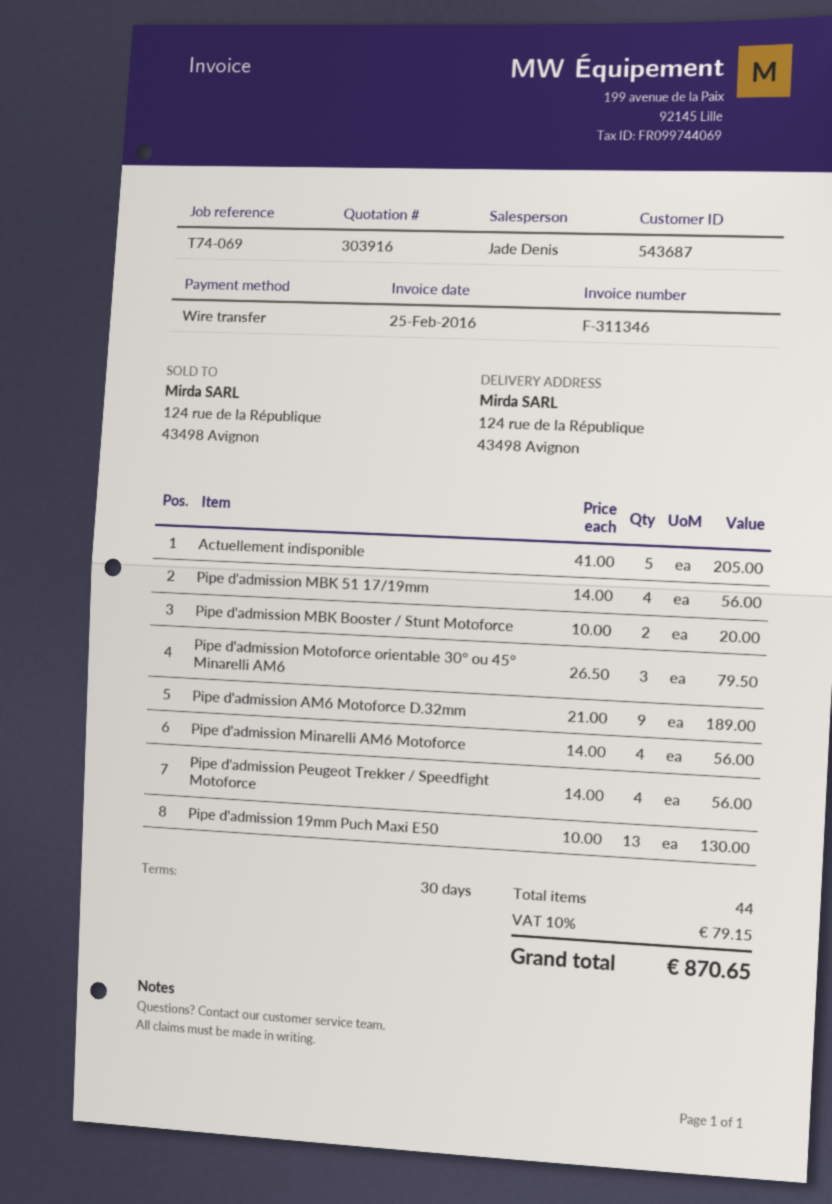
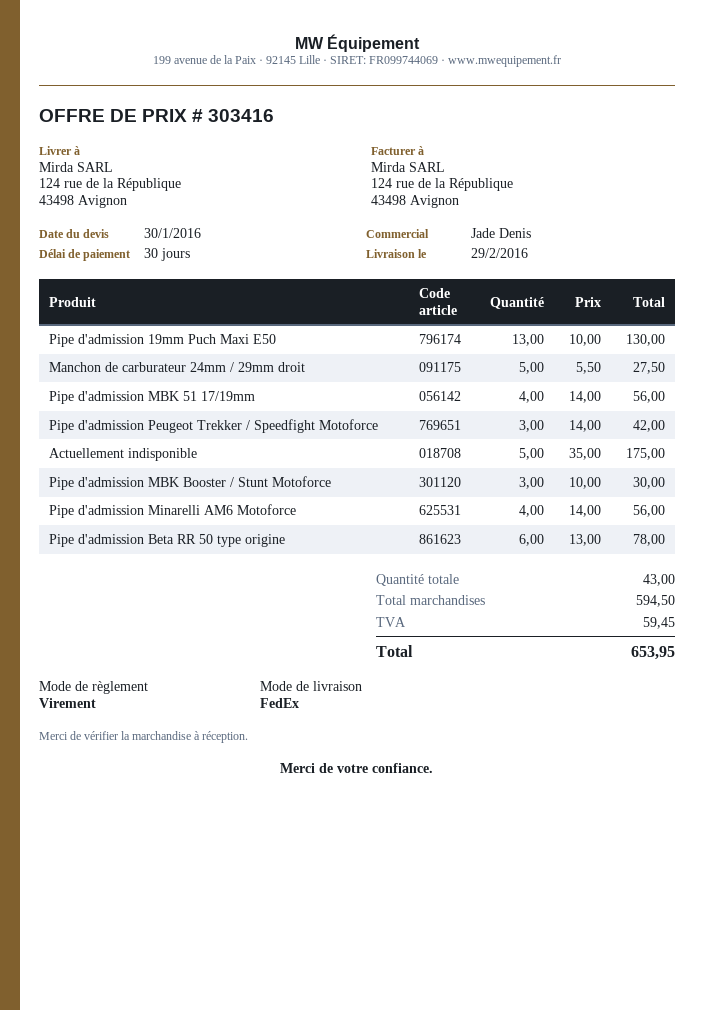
quote number: 303916 -> 303416
Actuellement indisponible: 5 x 41.00 = 205.00 -> 5 x 35.00 = 175.00
Pipe d'admission MBK Booster / Stunt Motoforce: 2 x 10.00 = 20.00 -> 3 x 10.00 = 30.00
Pipe d'admission Motoforce orientable 30° ou 45° Minarelli AM6: 3 x 26.50 = 79.50 -> none
Pipe d'admission AM6 Motoforce D.32mm: 9 x 21.00 = 189.00 -> none
Pipe d'admission Peugeot Trekker / Speedfight Motoforce: 4 x 14.00 = 56.00 -> 3 x 14.00 = 42.00
Manchon de carburateur 24mm / 29mm droit: none -> 5 x 5.50 = 27.50
Pipe d'admission Beta RR 50 type origine: none -> 6 x 13.00 = 78.00
total quantity: 44 -> 43
tax: 79.15 -> 59.45
total: 870.65 -> 653.95

